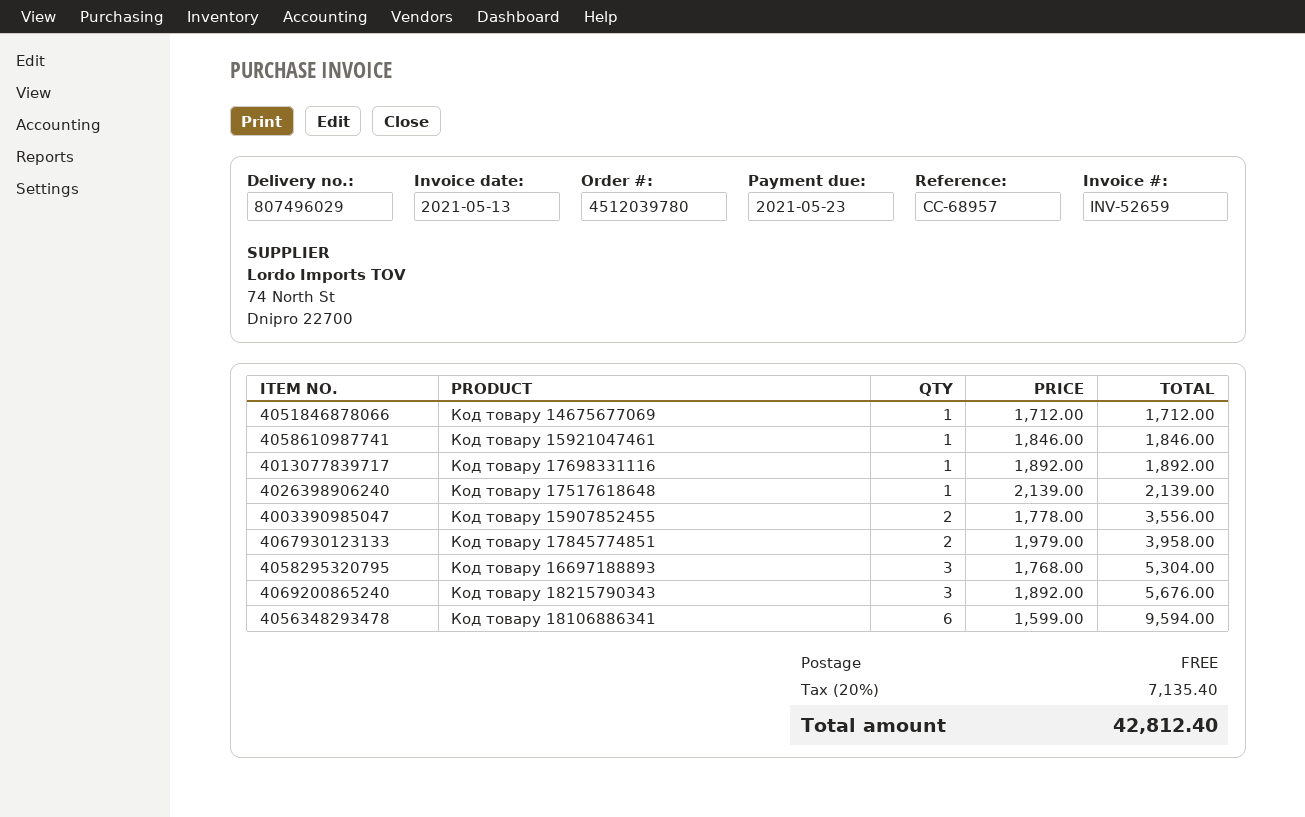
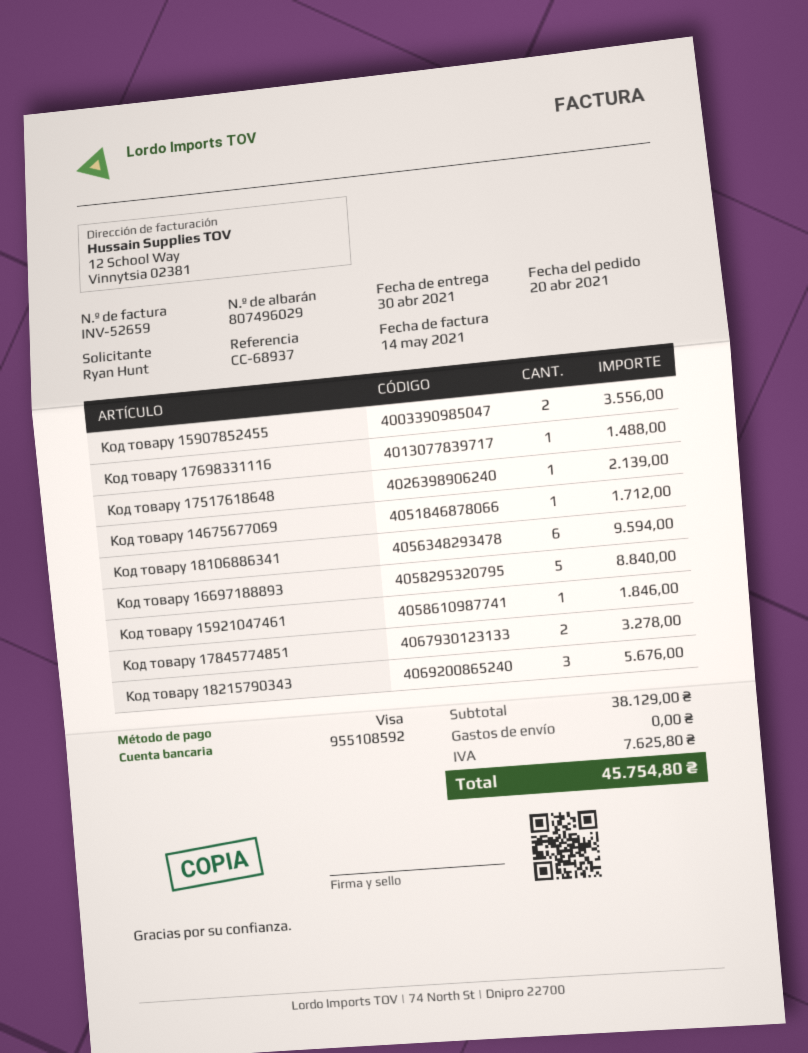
invoice date: 2021-05-13 -> 2021-05-14
reference: CC-68957 -> CC-68937
Код товару 17698331116: 1 for 1892.00 -> 1 for 1488.00
Код товару 17845774851: 2 for 3958.00 -> 2 for 3278.00
Код товару 16697188893: 3 for 5304.00 -> 5 for 8840.00
tax: 7135.40 -> 7625.80
total: 42812.40 -> 45754.80

